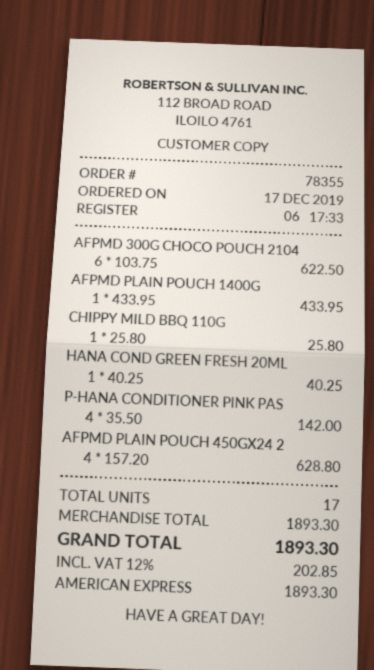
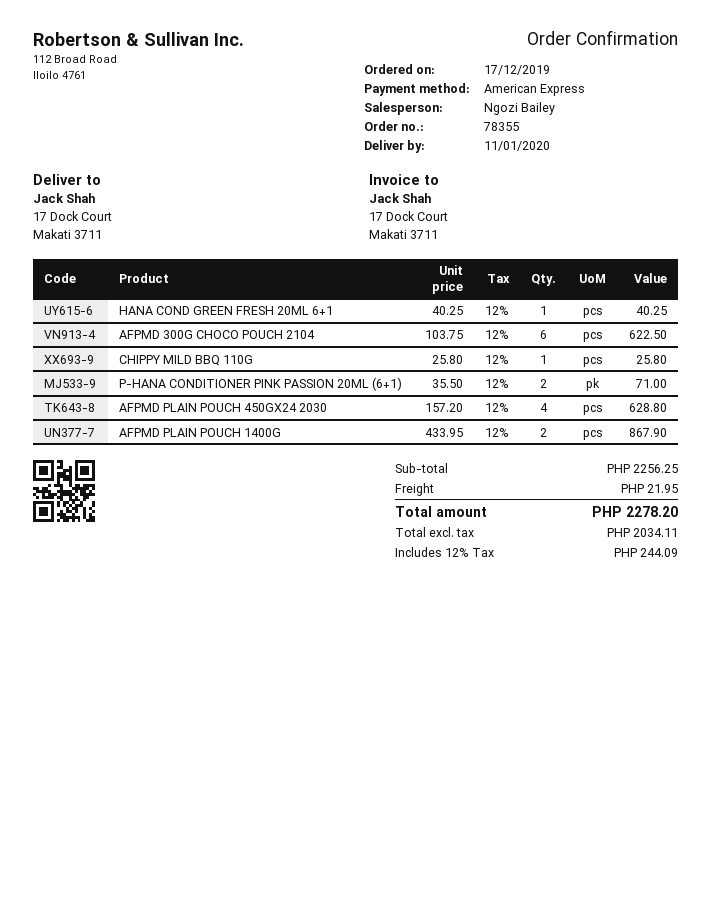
AFPMD PLAIN POUCH 1400G: 1 x 433.95 = 433.95 -> 2 x 433.95 = 867.90
P-HANA CONDITIONER PINK PAS: 4 x 35.50 = 142.00 -> 2 x 35.50 = 71.00
subtotal: 1893.30 -> 2256.25
shipping: none -> 21.95
tax: 12% = 202.85 -> 12% = 244.09
total: 1893.30 -> 2278.20

